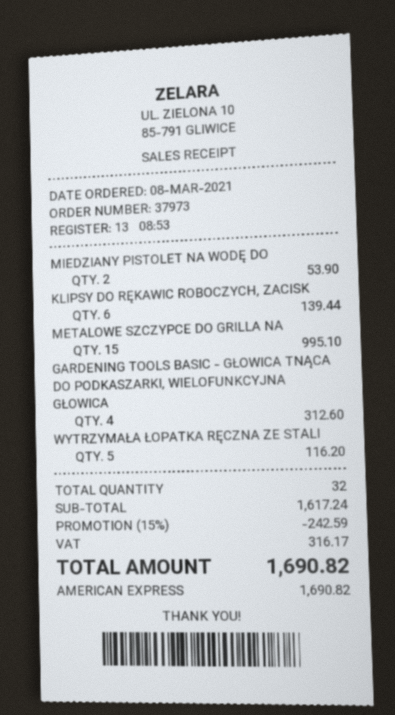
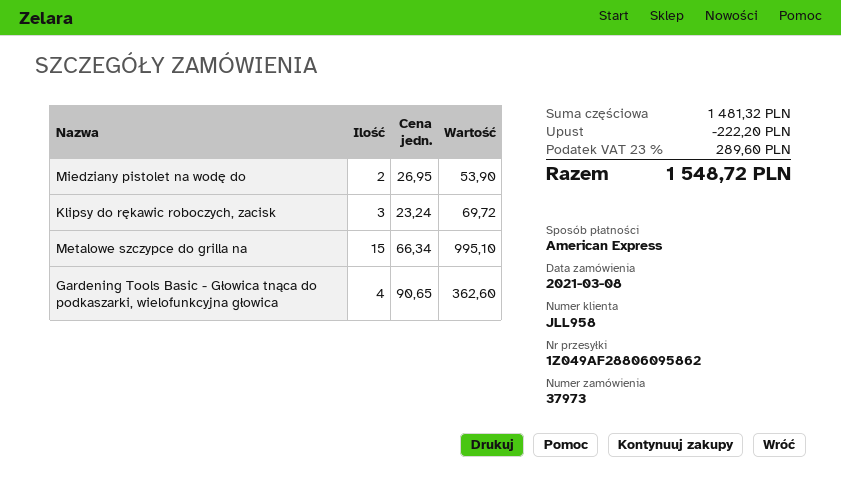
KLIPSY DO RĘKAWIC ROBOCZYCH, ZACISK: 6 for 139.44 -> 3 for 69.72
GARDENING TOOLS BASIC - GŁOWICA TNĄCA DO PODKASZARKI, WIELOFUNKCYJNA GŁOWICA: 4 for 312.60 -> 4 for 362.60
WYTRZYMAŁA ŁOPATKA RĘCZNA ZE STALI: 5 for 116.20 -> none
subtotal: 1617.24 -> 1481.32
discount: 242.59 -> 222.20
tax: 316.17 -> 289.60
total: 1690.82 -> 1548.72

